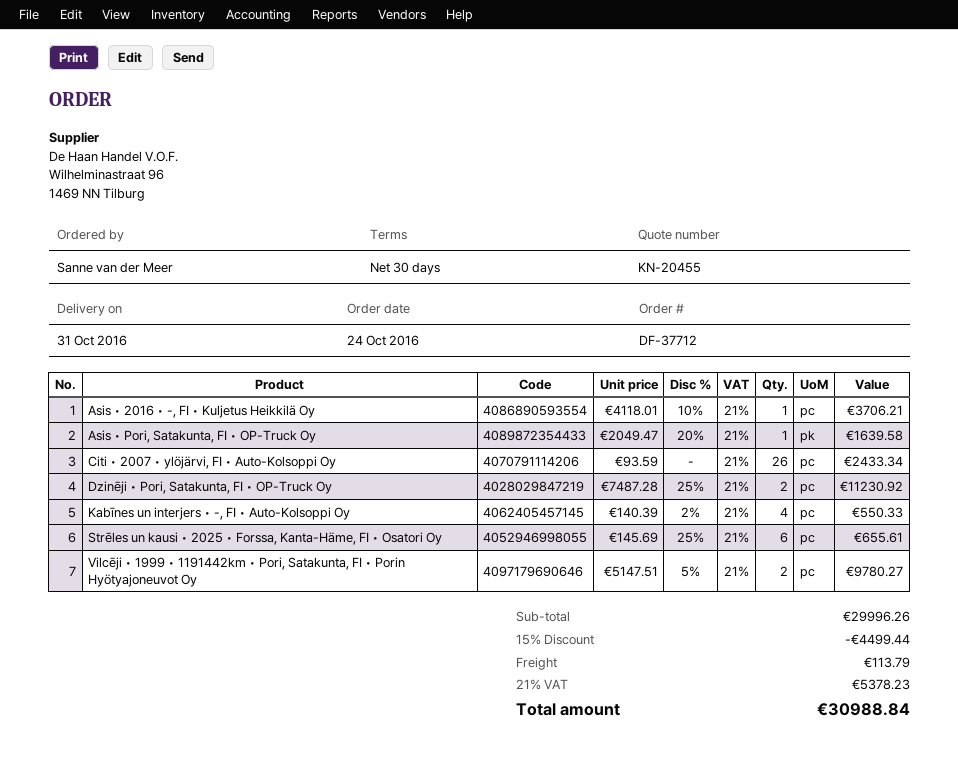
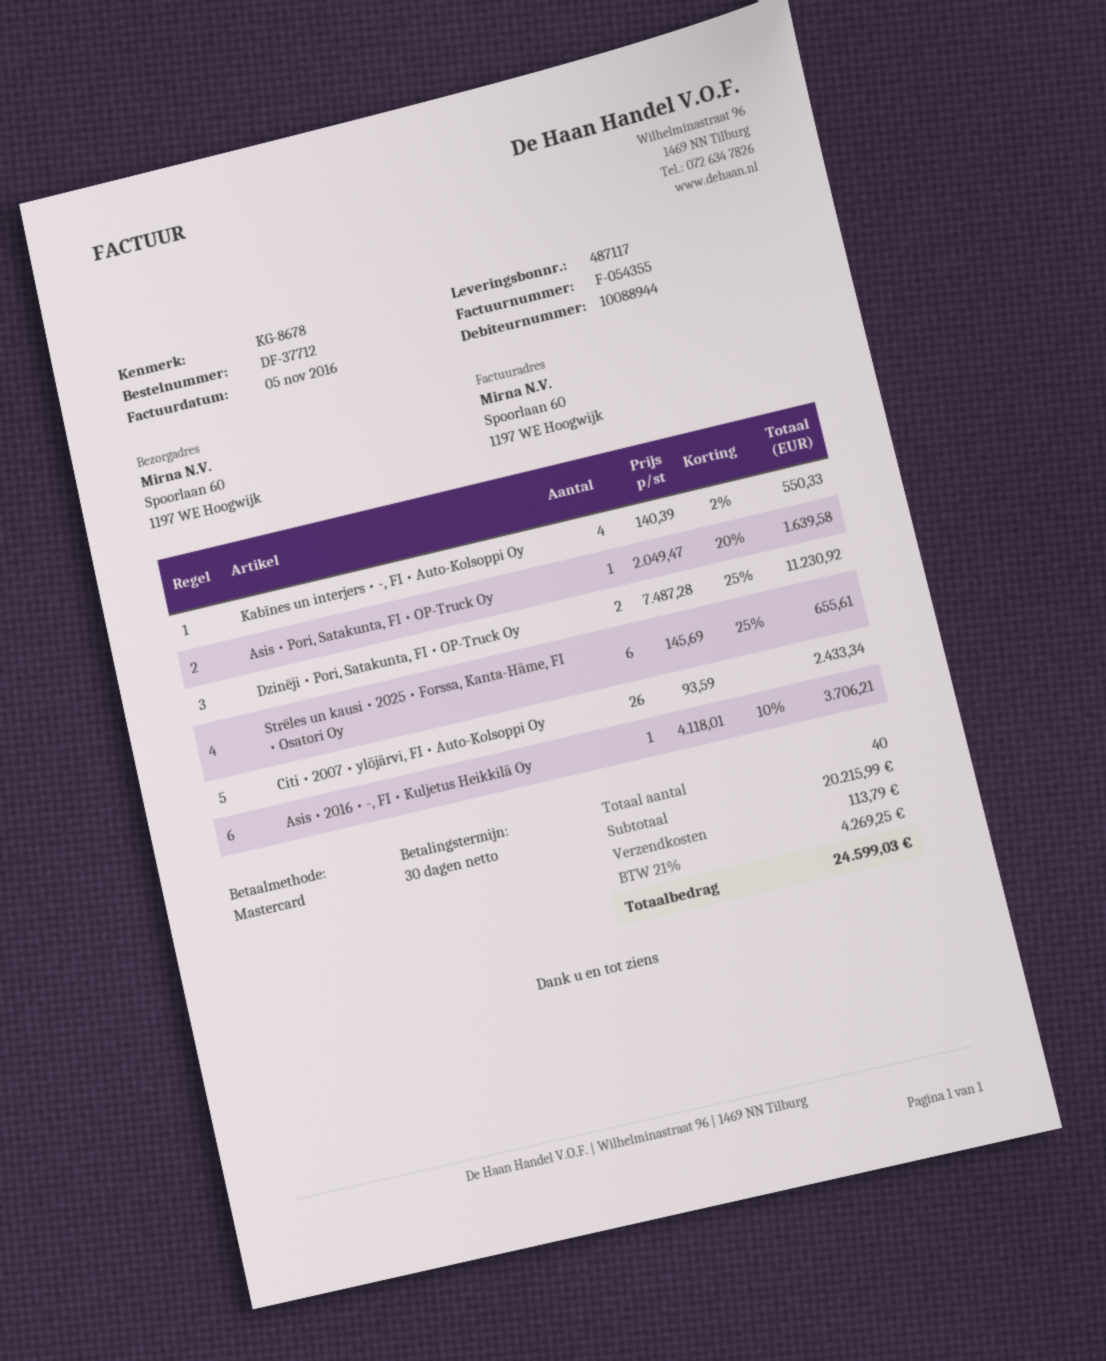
Vilcēji • 1999 • 1191442km • Pori, Satakunta, FI • Porin Hyötyajoneuvot Oy: 2 x 5147.51 - 5% = 9780.27 -> none
subtotal: 29996.26 -> 20215.99
discount: 15% = 4499.44 -> none
tax: 21% = 5378.23 -> 21% = 4269.25
total: 30988.84 -> 24599.03

